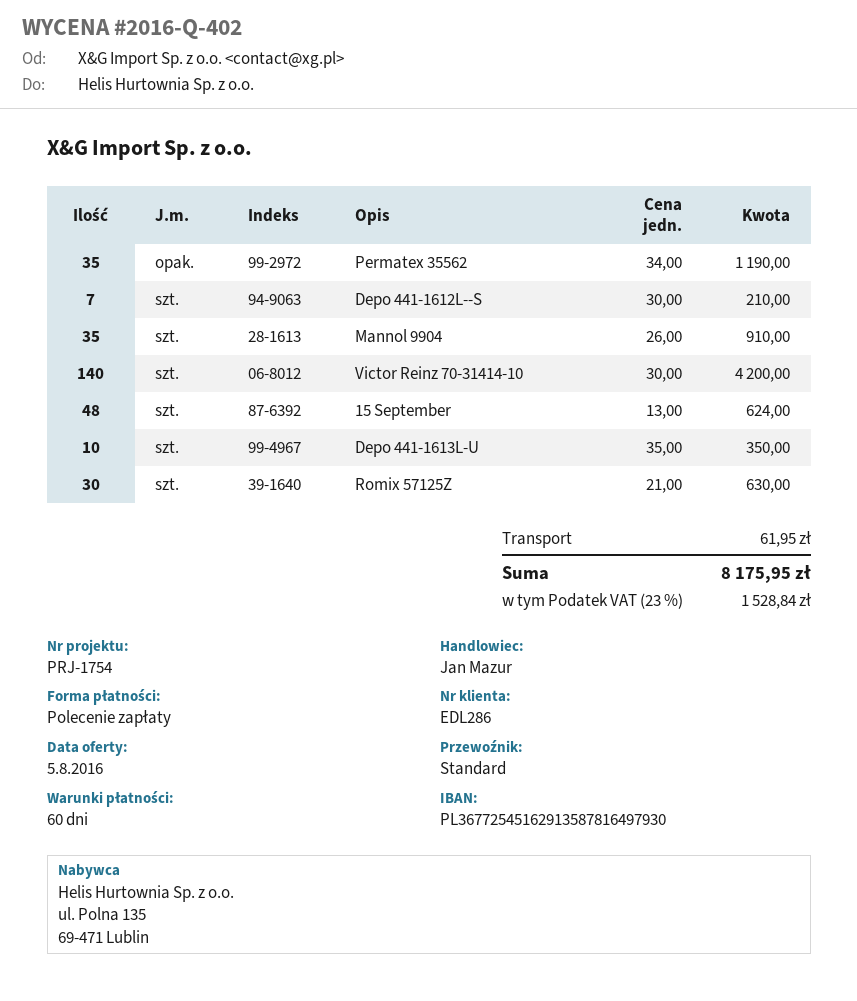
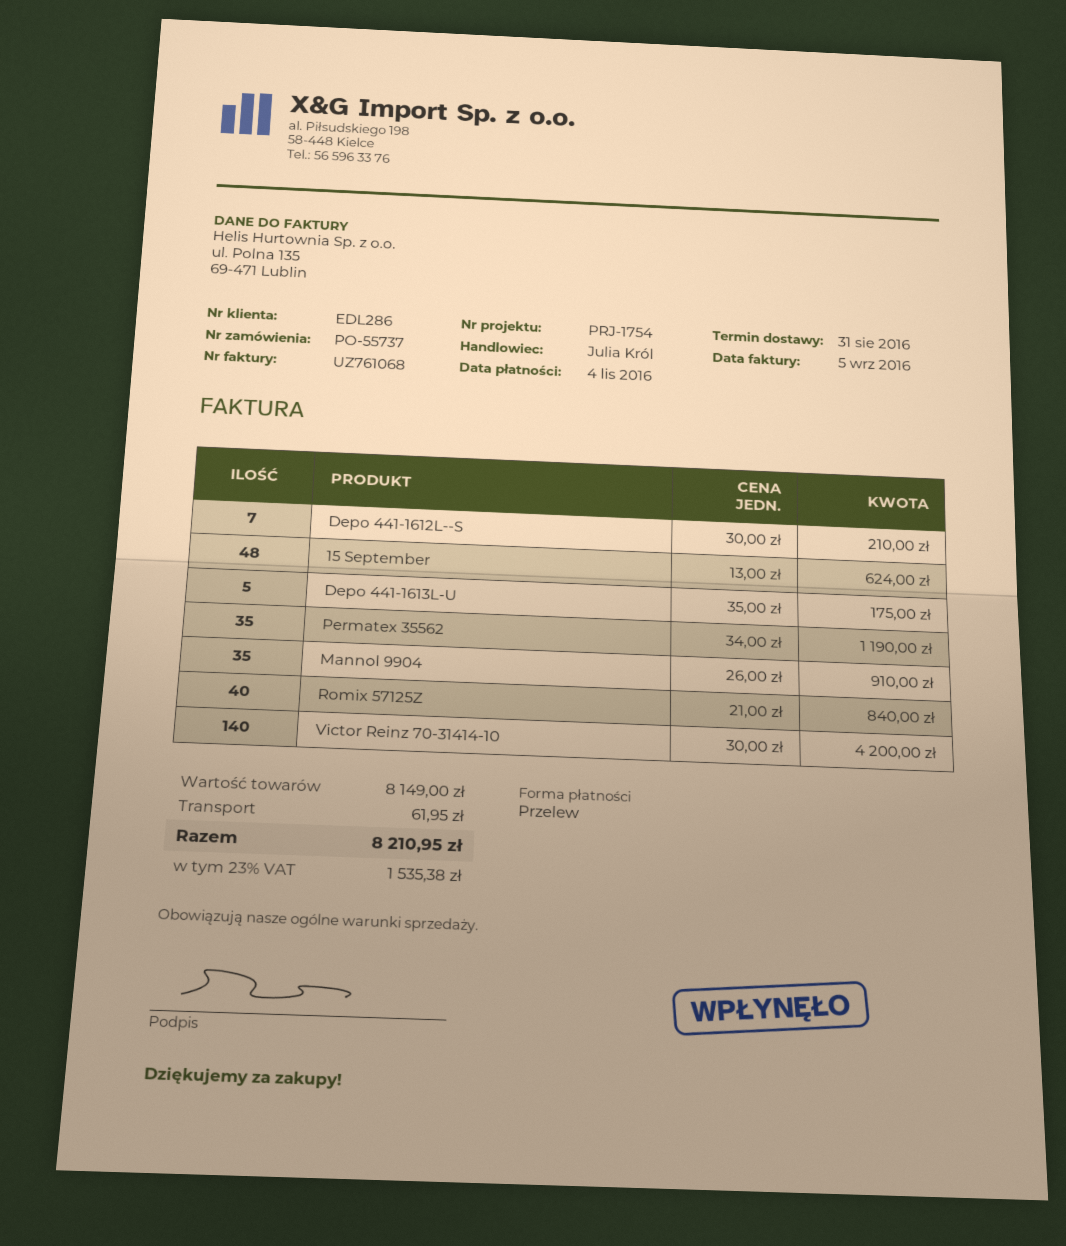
sales rep: Jan Mazur -> Julia Król
payment method: direct debit -> bank transfer
Depo 441-1613L-U: 10 x 35.00 = 350.00 -> 5 x 35.00 = 175.00
Romix 57125Z: 30 x 21.00 = 630.00 -> 40 x 21.00 = 840.00
tax: 23% = 1528.84 -> 23% = 1535.38
total: 8175.95 -> 8210.95

